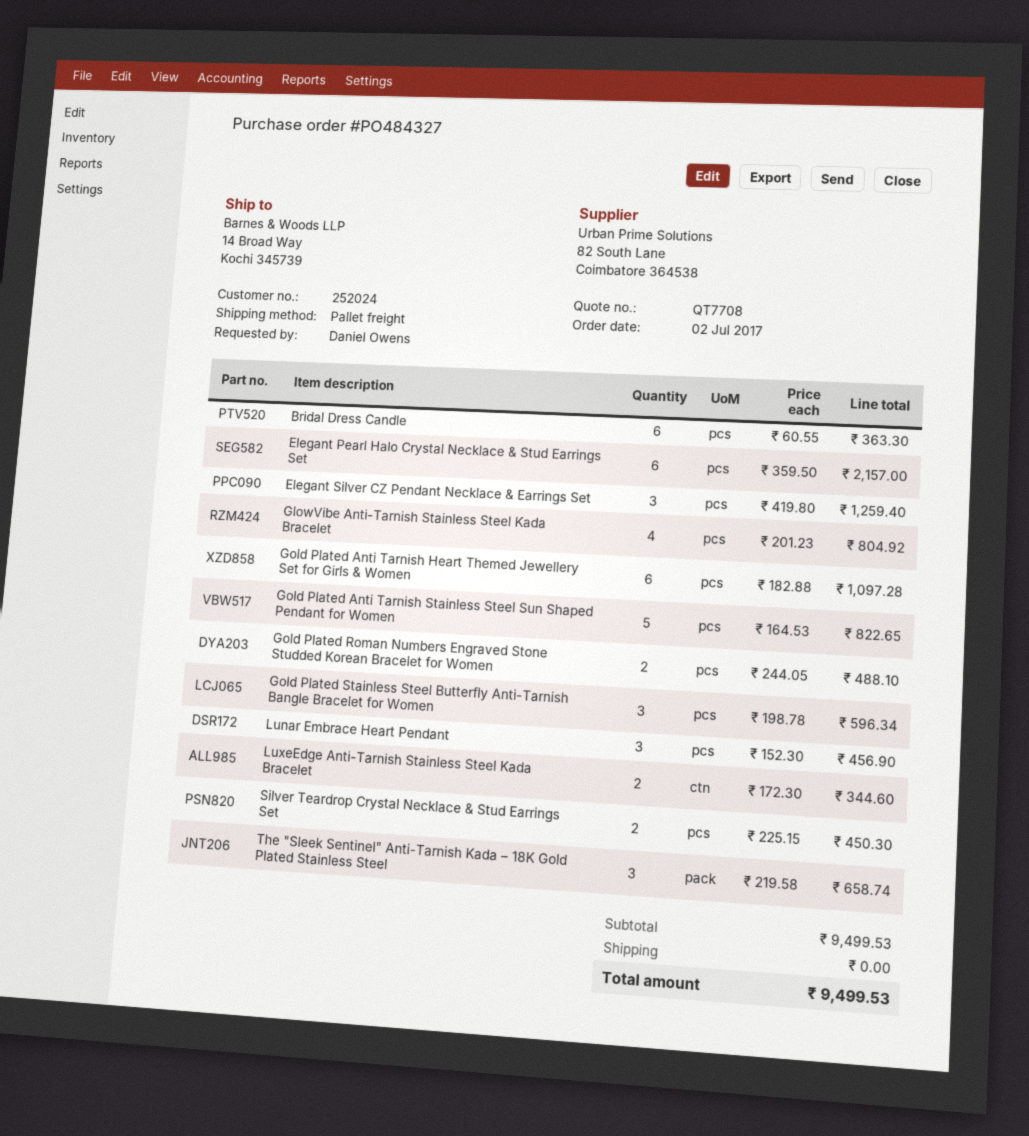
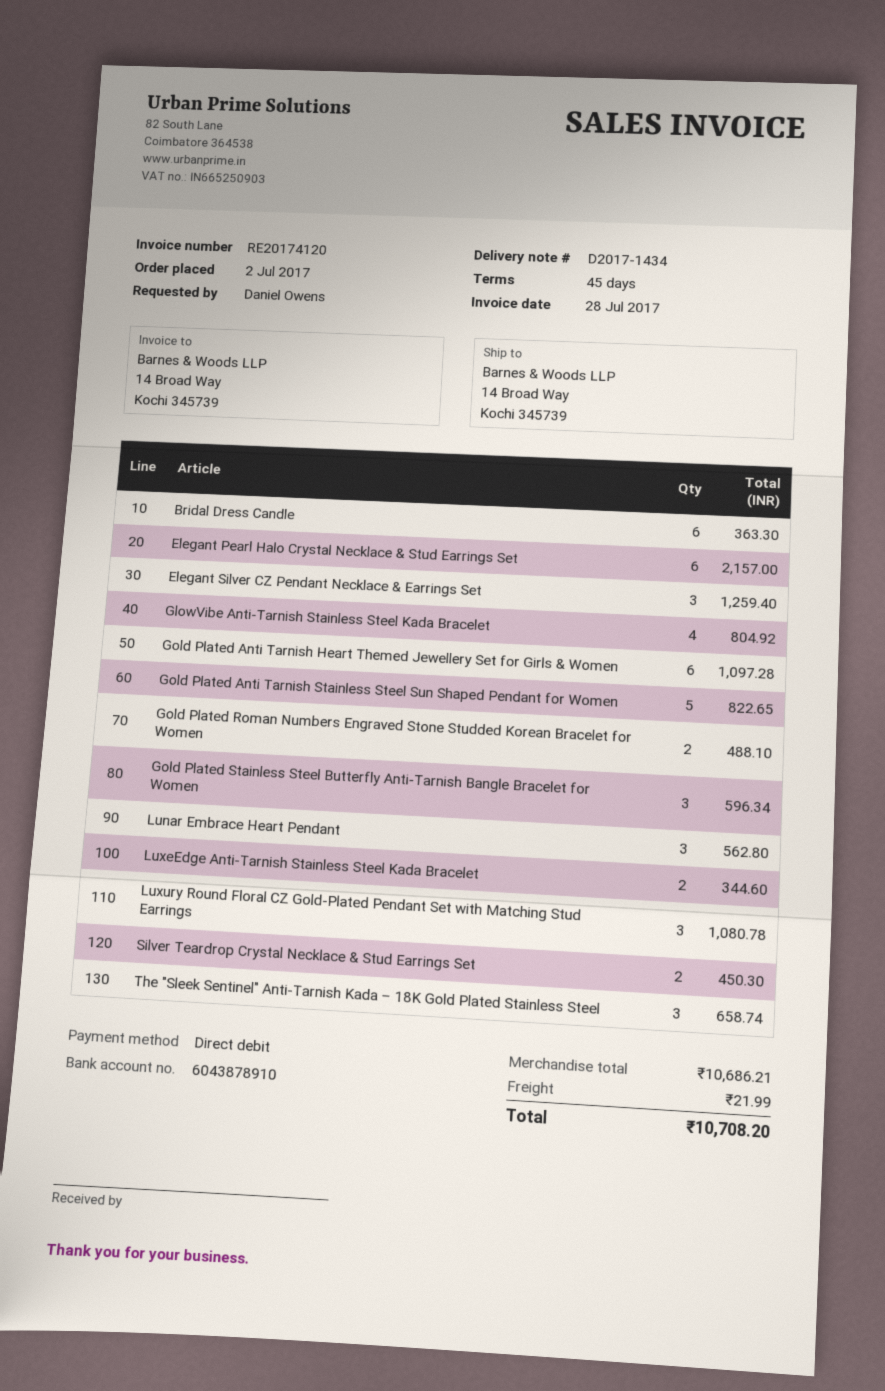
Lunar Embrace Heart Pendant: 3 for 456.90 -> 3 for 562.80
Luxury Round Floral CZ Gold-Plated Pendant Set with Matching Stud Earrings: none -> 3 for 1080.78
subtotal: 9499.53 -> 10686.21
shipping: 0.00 -> 21.99
total: 9499.53 -> 10708.20

